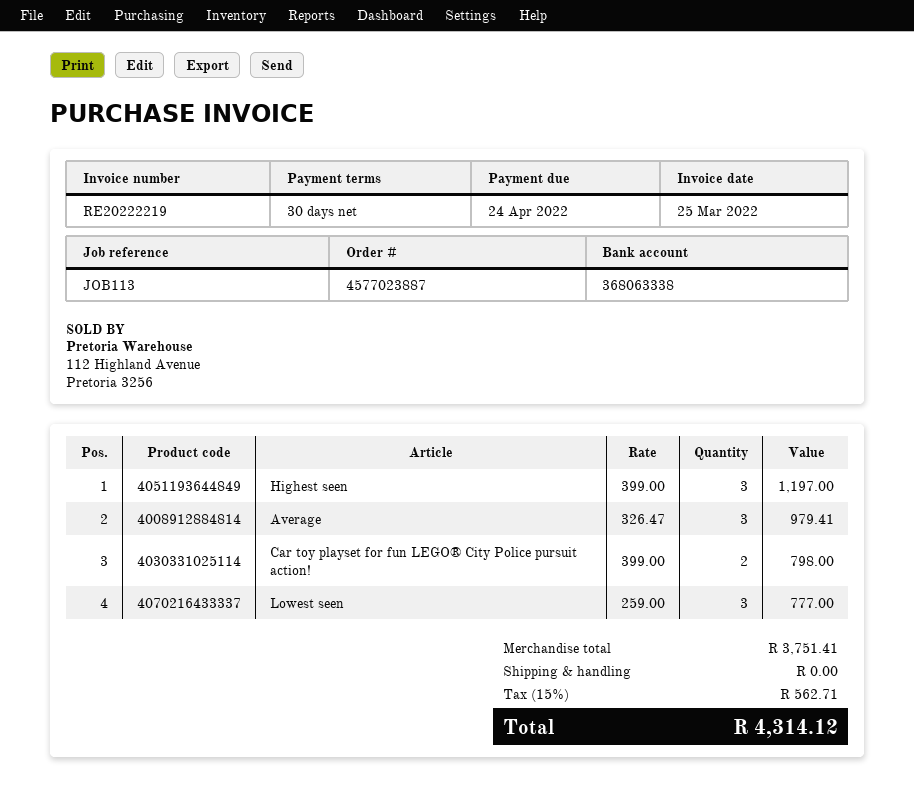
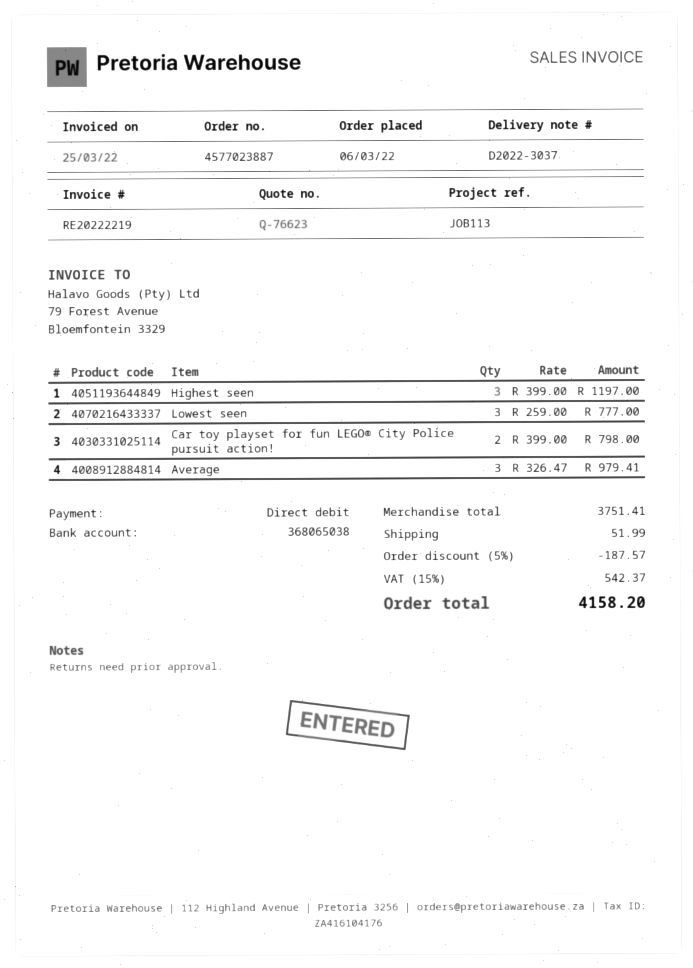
bank account: 368063338 -> 368065038
discount: none -> 5% = 187.57
shipping: 0.00 -> 51.99
tax: 15% = 562.71 -> 15% = 542.37
total: 4314.12 -> 4158.20

